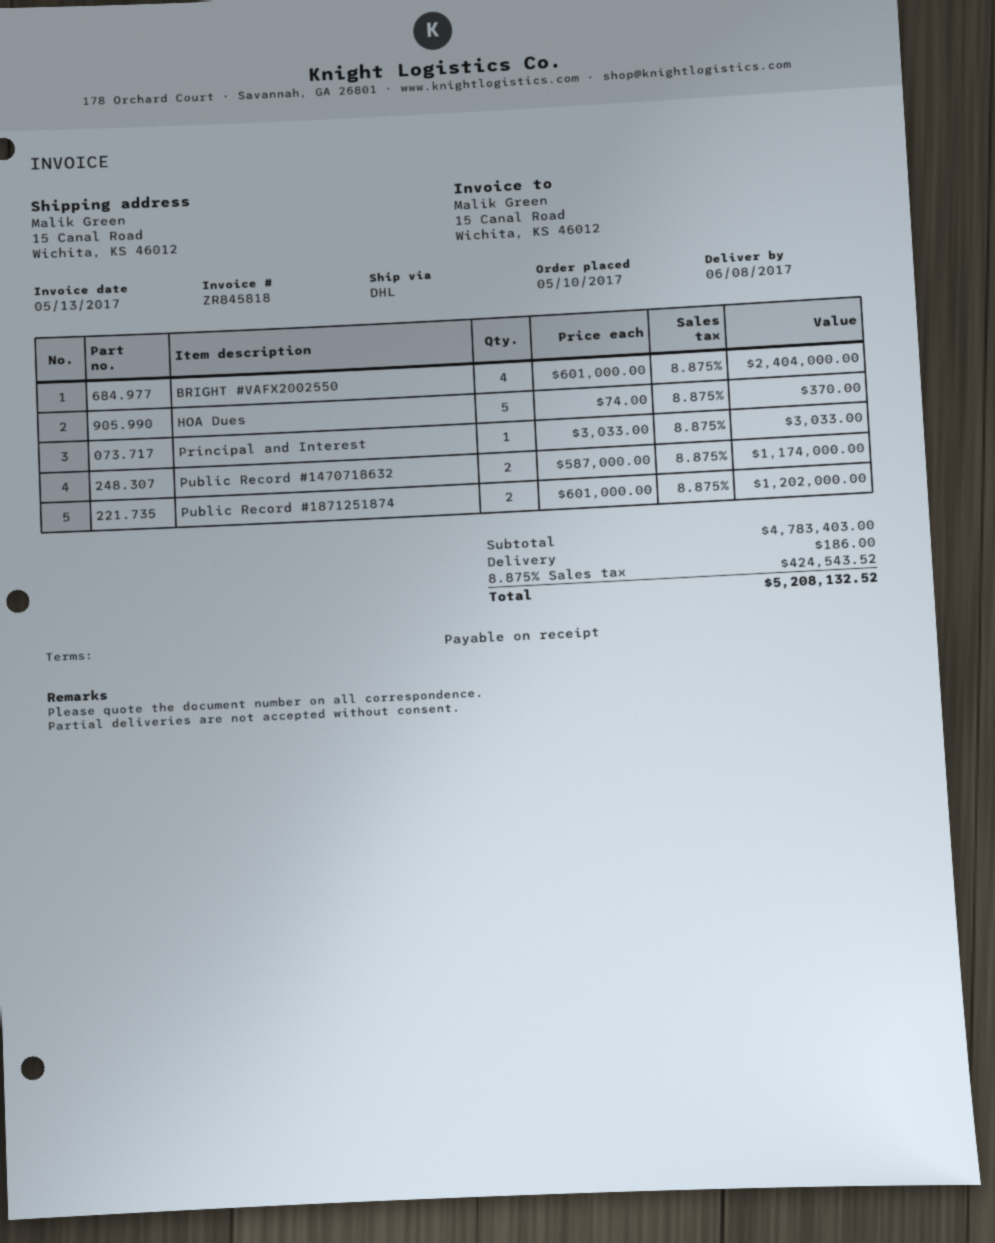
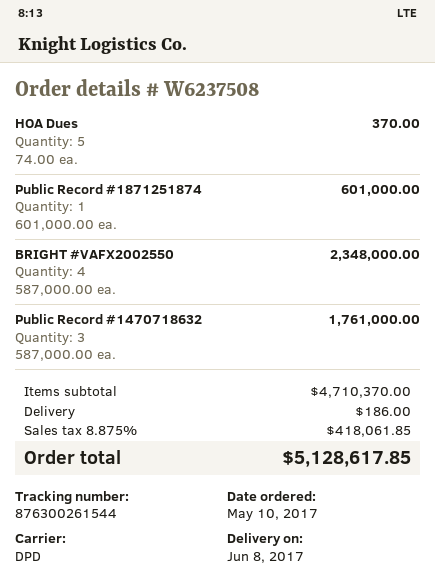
shipping method: DHL -> DPD
BRIGHT #VAFX2002550: 4 x 601000.00 = 2404000.00 -> 4 x 587000.00 = 2348000.00
Principal and Interest: 1 x 3033.00 = 3033.00 -> none
Public Record #1470718632: 2 x 587000.00 = 1174000.00 -> 3 x 587000.00 = 1761000.00
Public Record #1871251874: 2 x 601000.00 = 1202000.00 -> 1 x 601000.00 = 601000.00
subtotal: 4783403.00 -> 4710370.00
tax: 8.875% = 424543.52 -> 8.875% = 418061.85
total: 5208132.52 -> 5128617.85

